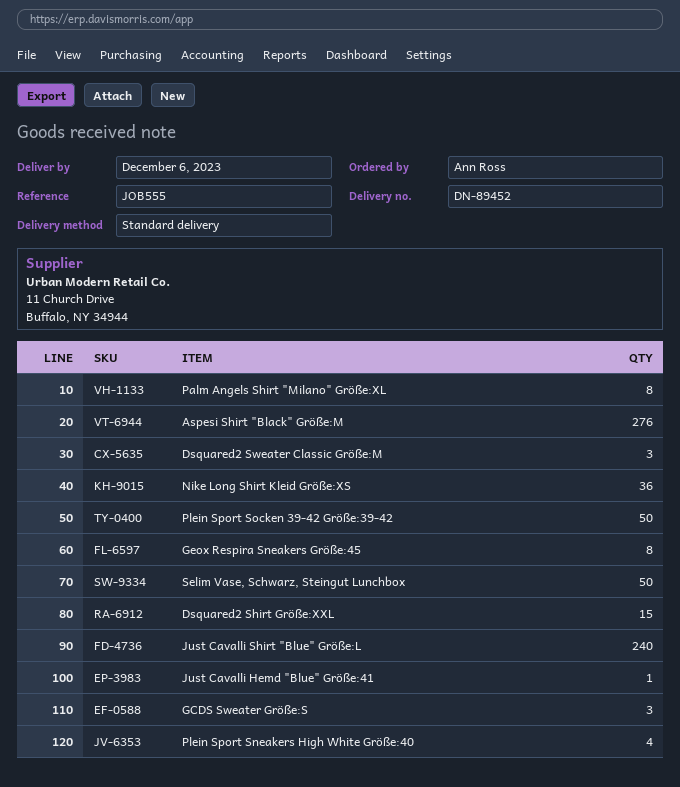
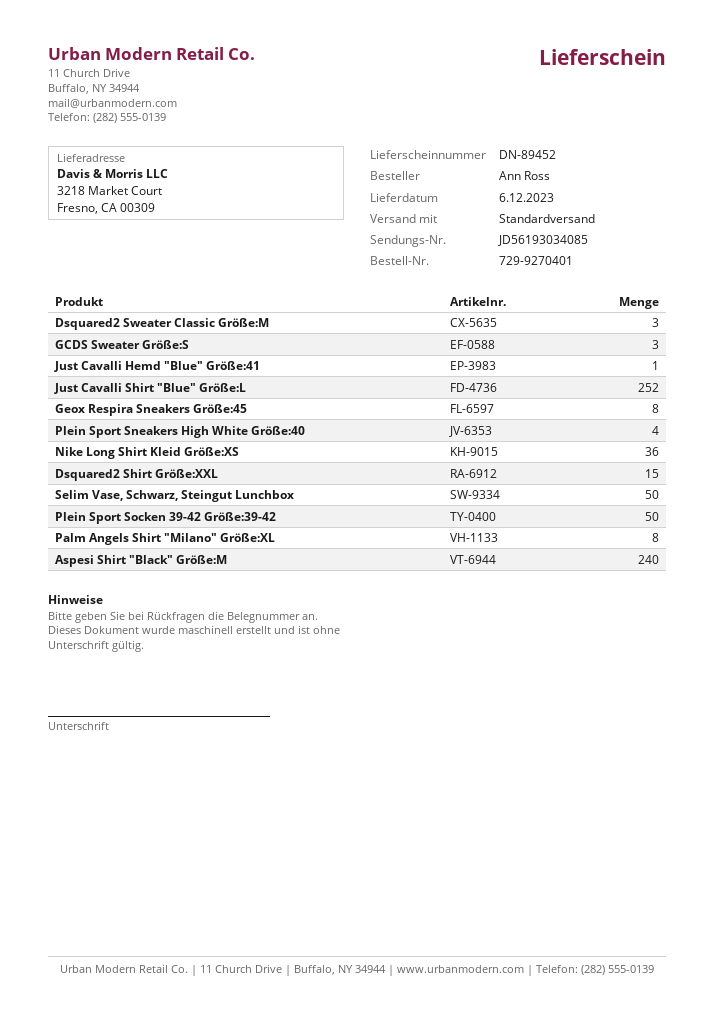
Aspesi Shirt "Black" Größe:M: 276 -> 240
Just Cavalli Shirt "Blue" Größe:L: 240 -> 252

